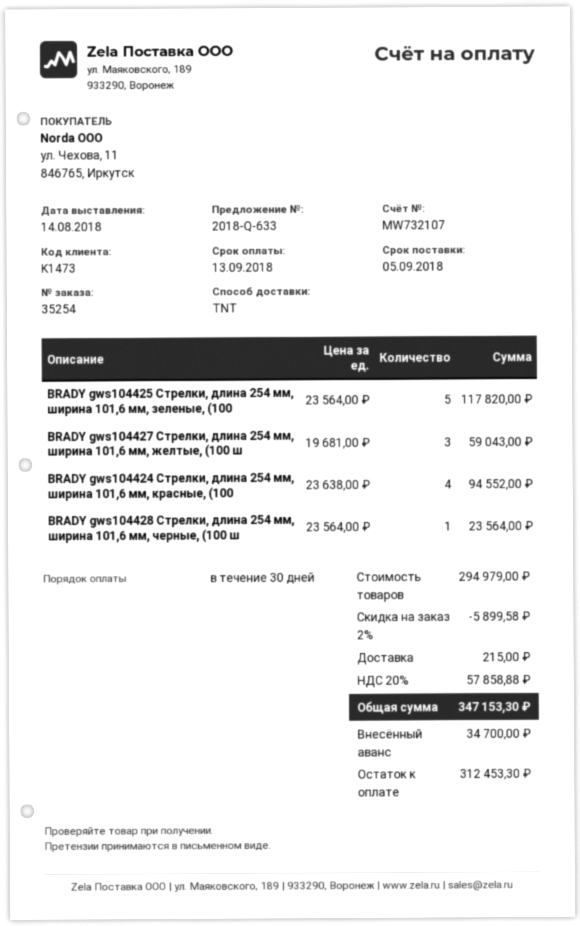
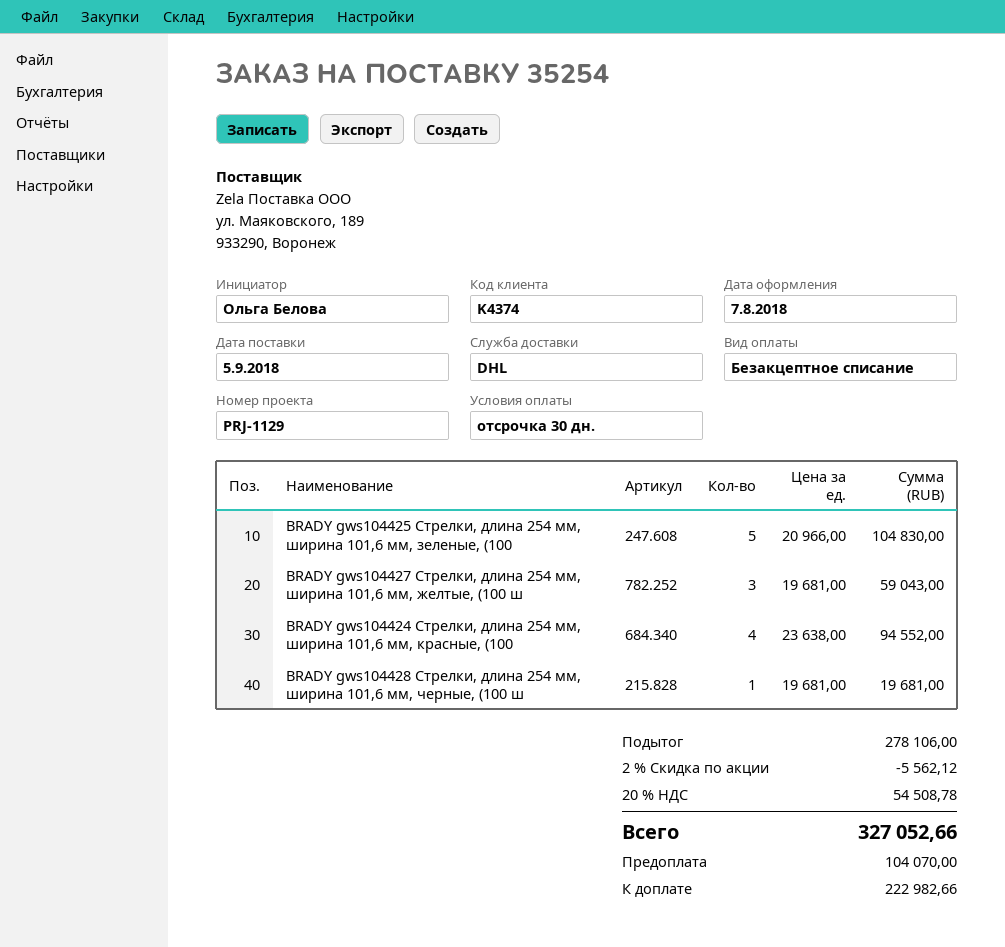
customer number: K1473 -> K4374
shipping method: TNT -> DHL
BRADY gws104425 Стрелки, длина 254 мм, ширина 101,6 мм, зеленые, (100: 5 x 23564.00 = 117820.00 -> 5 x 20966.00 = 104830.00
BRADY gws104428 Стрелки, длина 254 мм, ширина 101,6 мм, черные, (100 ш: 1 x 23564.00 = 23564.00 -> 1 x 19681.00 = 19681.00
subtotal: 294979.00 -> 278106.00
discount: 2% = 5899.58 -> 2% = 5562.12
shipping: 215.00 -> none
tax: 20% = 57858.88 -> 20% = 54508.78
total: 347153.30 -> 327052.66
deposit: 34700.00 -> 104070.00
balance: 312453.30 -> 222982.66

